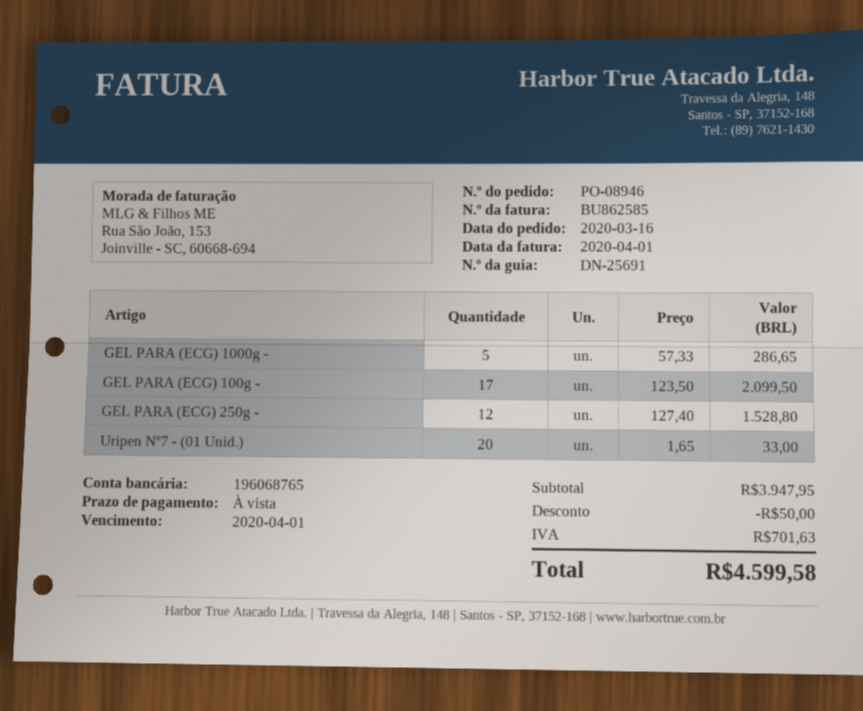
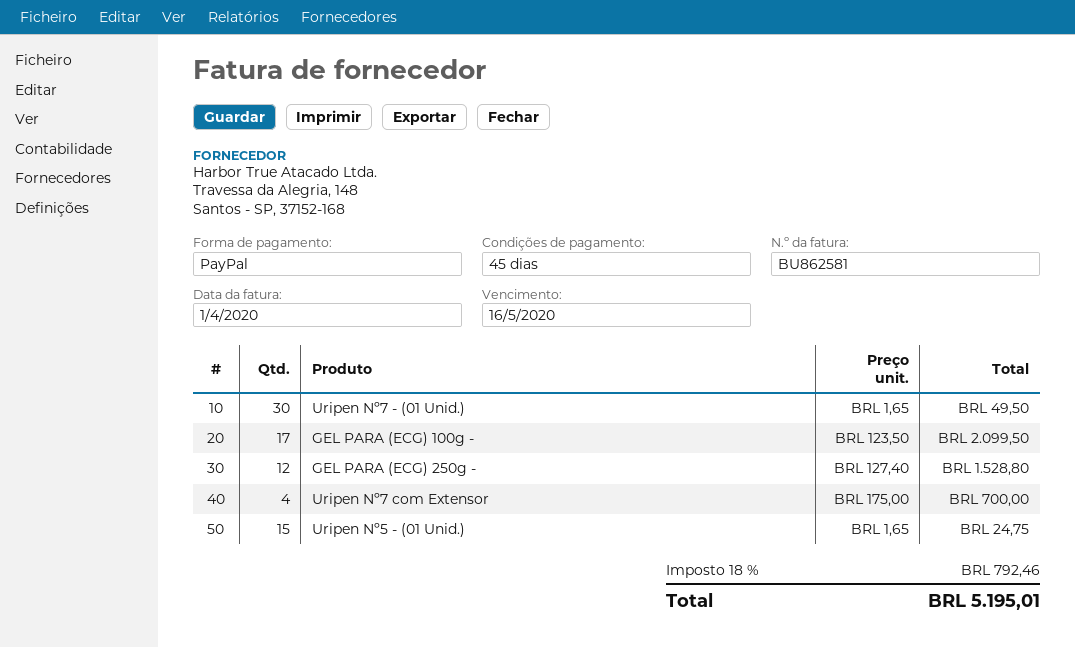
invoice number: BU862585 -> BU862581
payment terms: on receipt -> 45 days
due date: 2020-04-01 -> 2020-05-16
GEL PARA (ECG) 1000g -: 5 x 57.33 = 286.65 -> none
Uripen Nº7 - (01 Unid.): 20 x 1.65 = 33.00 -> 30 x 1.65 = 49.50
Uripen Nº7 com Extensor: none -> 4 x 175.00 = 700.00
Uripen Nº5 - (01 Unid.): none -> 15 x 1.65 = 24.75
discount: 50.00 -> none
tax: 701.63 -> 792.46
total: 4599.58 -> 5195.01

